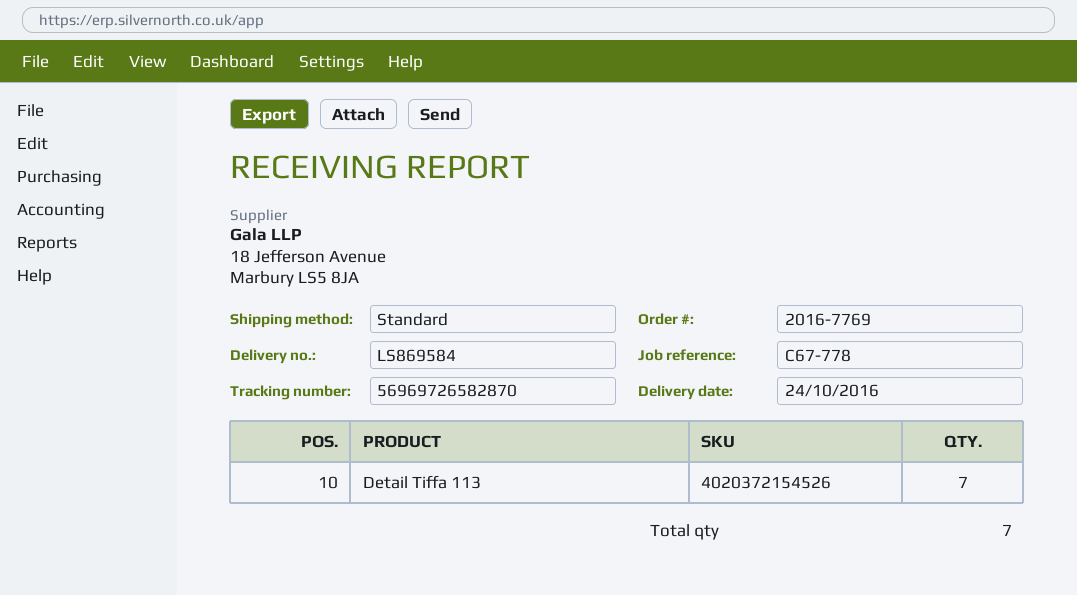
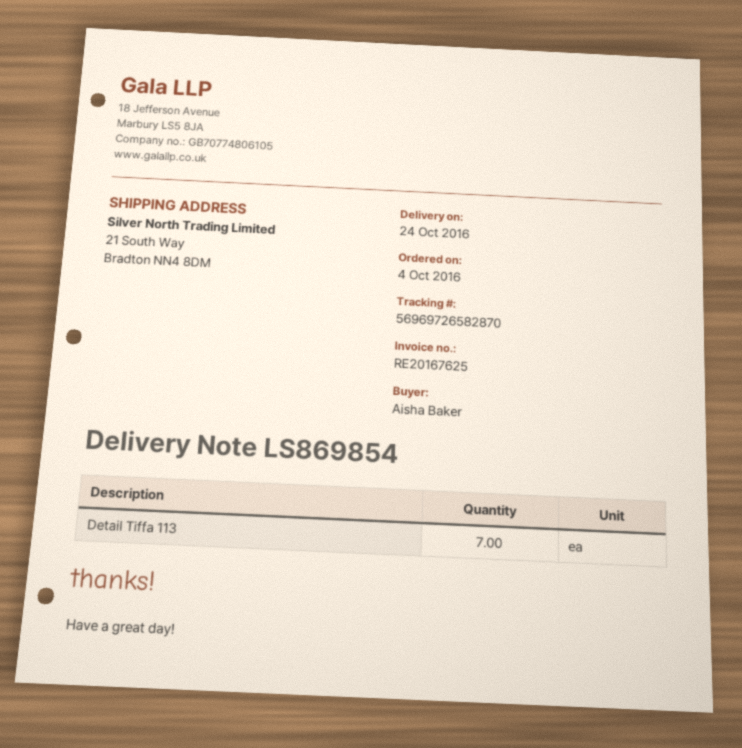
delivery note number: LS869584 -> LS869854

